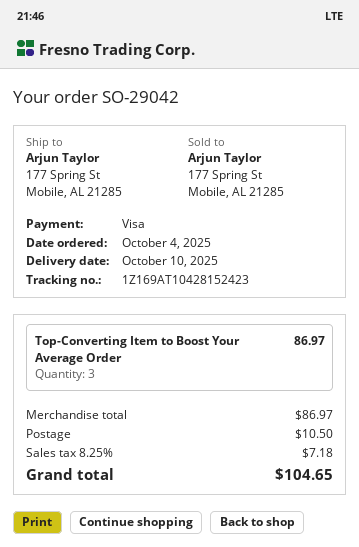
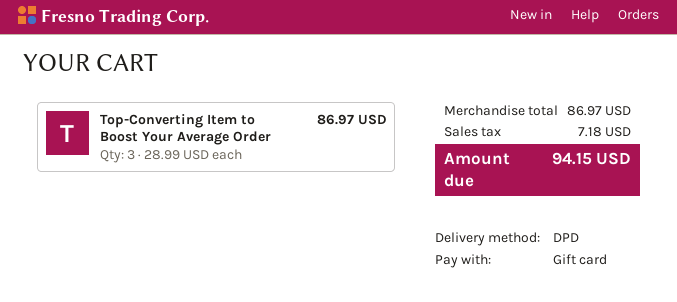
payment method: Visa -> gift card
shipping: 10.50 -> none
total: 104.65 -> 94.15

